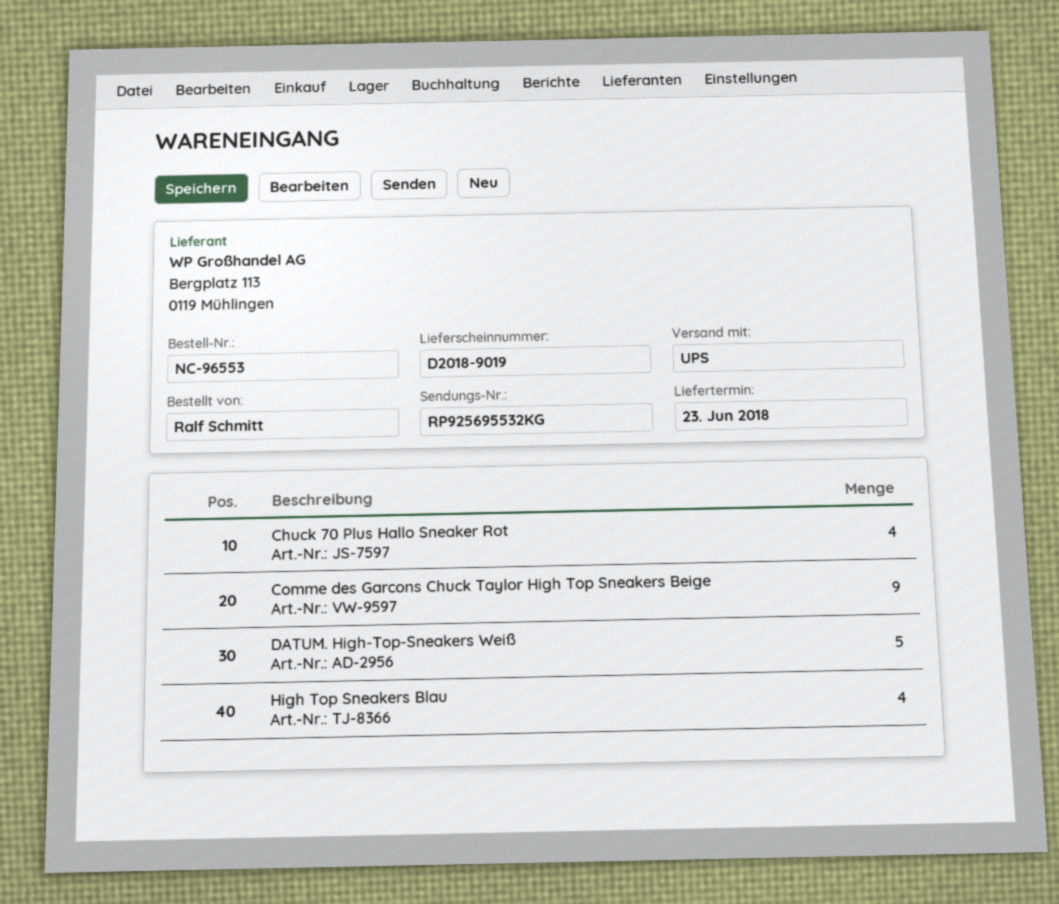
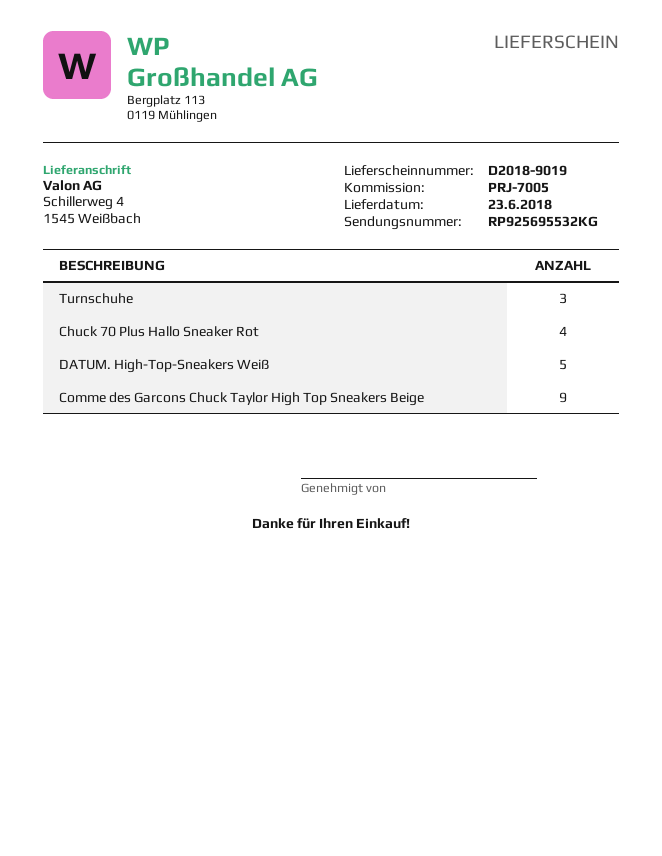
High Top Sneakers Blau: 4 -> none
Turnschuhe: none -> 3

